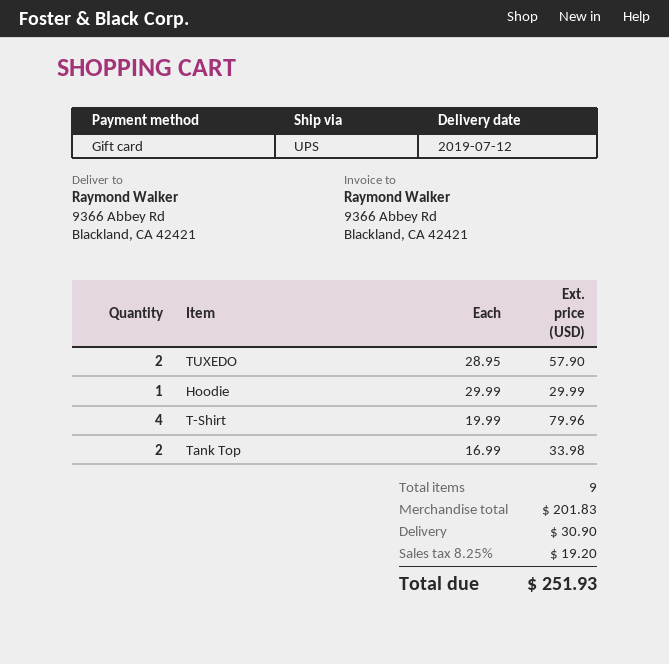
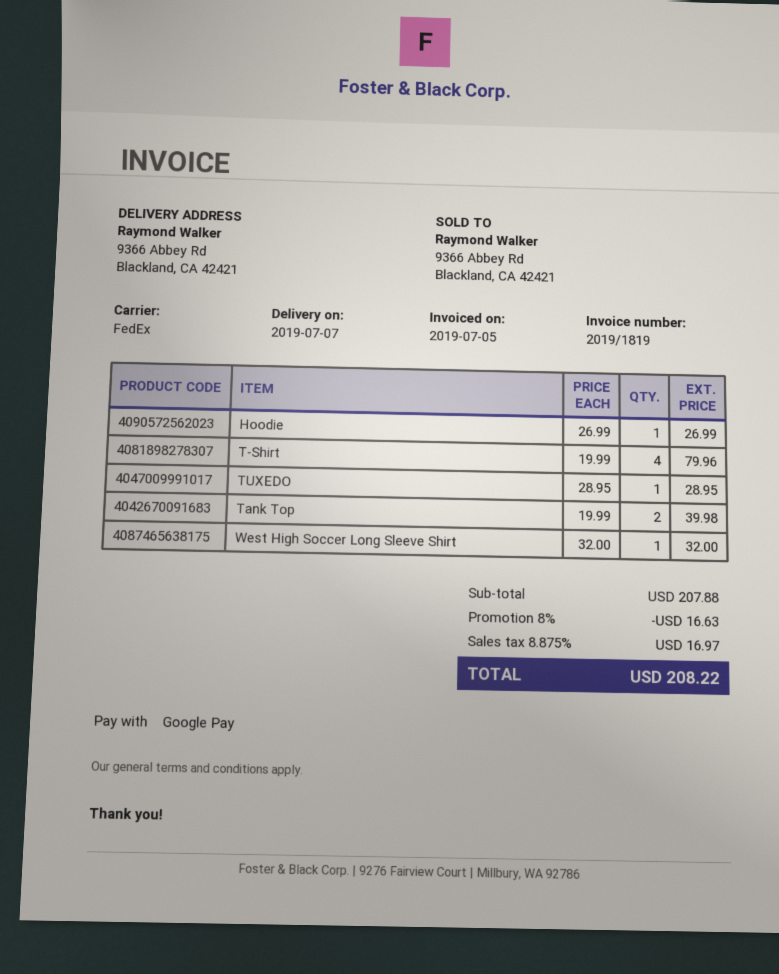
delivery date: 2019-07-12 -> 2019-07-07
payment method: gift card -> Google Pay
shipping method: UPS -> FedEx
TUXEDO: 2 x 28.95 = 57.90 -> 1 x 28.95 = 28.95
Hoodie: 1 x 29.99 = 29.99 -> 1 x 26.99 = 26.99
Tank Top: 2 x 16.99 = 33.98 -> 2 x 19.99 = 39.98
West High Soccer Long Sleeve Shirt: none -> 1 x 32.00 = 32.00
subtotal: 201.83 -> 207.88
discount: none -> 8% = 16.63
shipping: 30.90 -> none
tax: 8.25% = 19.20 -> 8.875% = 16.97
total: 251.93 -> 208.22

